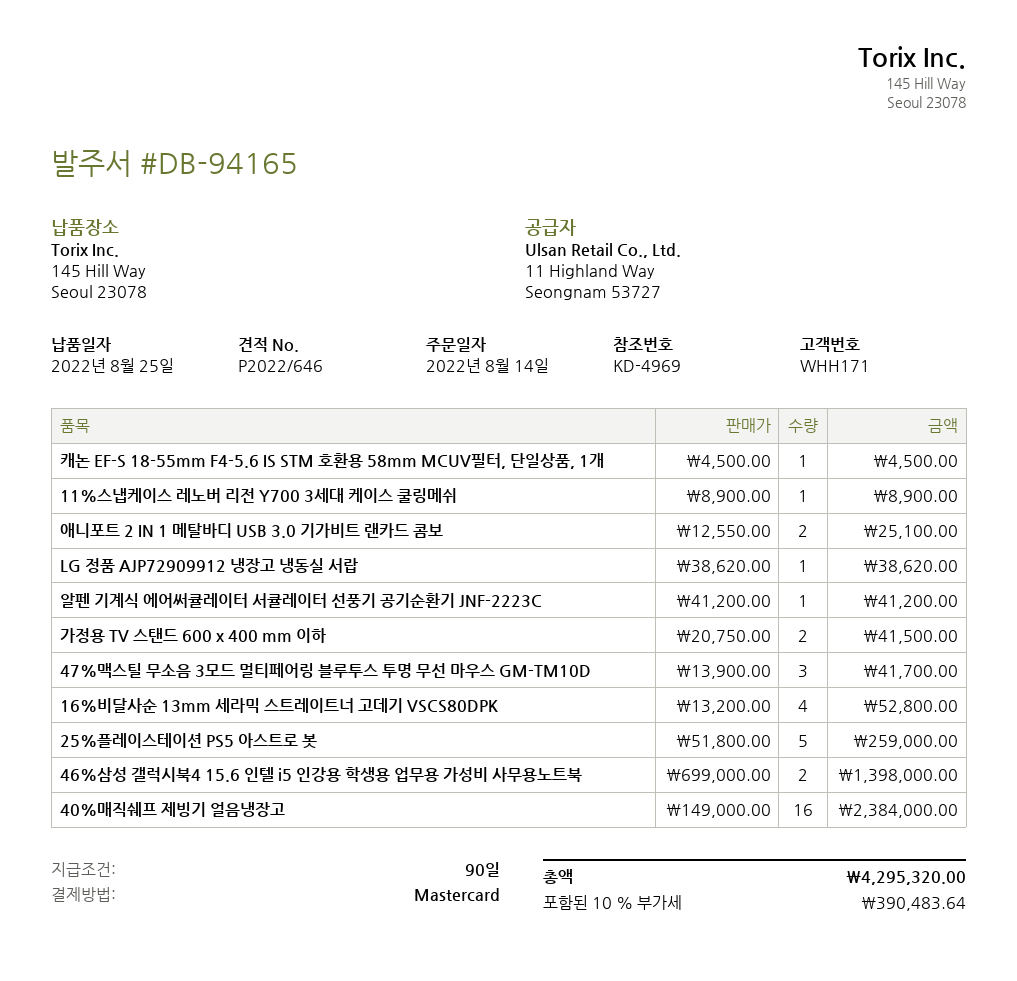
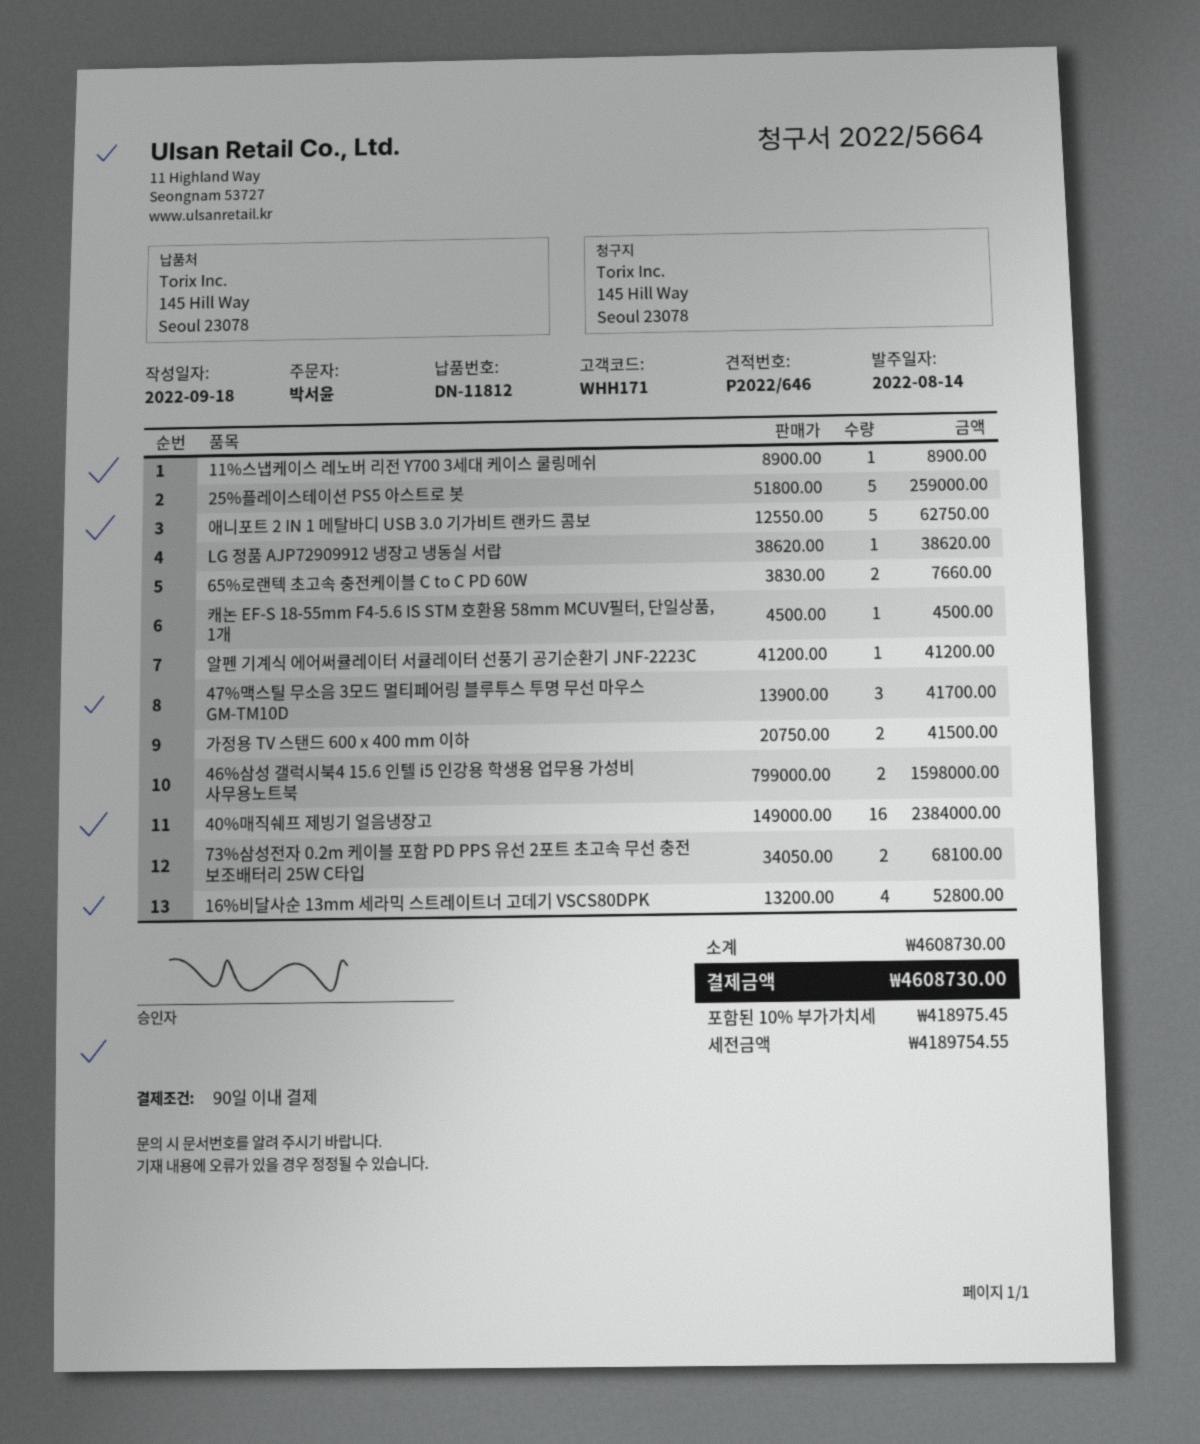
애니포트 2 IN 1 메탈바디 USB 3.0 기가비트 랜카드 콤보: 2 x 12550.00 = 25100.00 -> 5 x 12550.00 = 62750.00
46%삼성 갤럭시북4 15.6 인텔 i5 인강용 학생용 업무용 가성비 사무용노트북: 2 x 699000.00 = 1398000.00 -> 2 x 799000.00 = 1598000.00
65%로랜텍 초고속 충전케이블 C to C PD 60W: none -> 2 x 3830.00 = 7660.00
73%삼성전자 0.2m 케이블 포함 PD PPS 유선 2포트 초고속 무선 충전 보조배터리 25W C타입: none -> 2 x 34050.00 = 68100.00
tax: 10% = 390483.64 -> 10% = 418975.45
total: 4295320.00 -> 4608730.00

